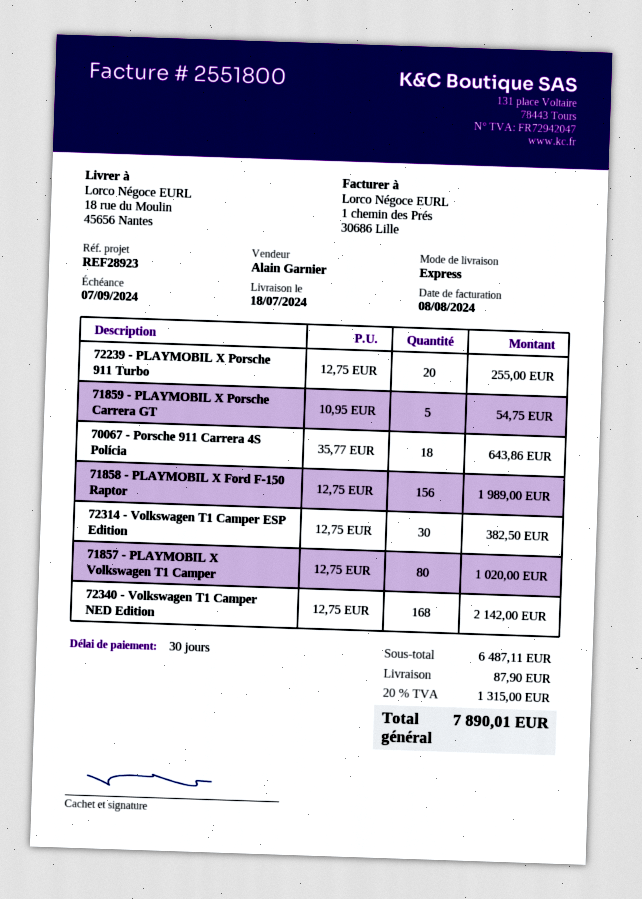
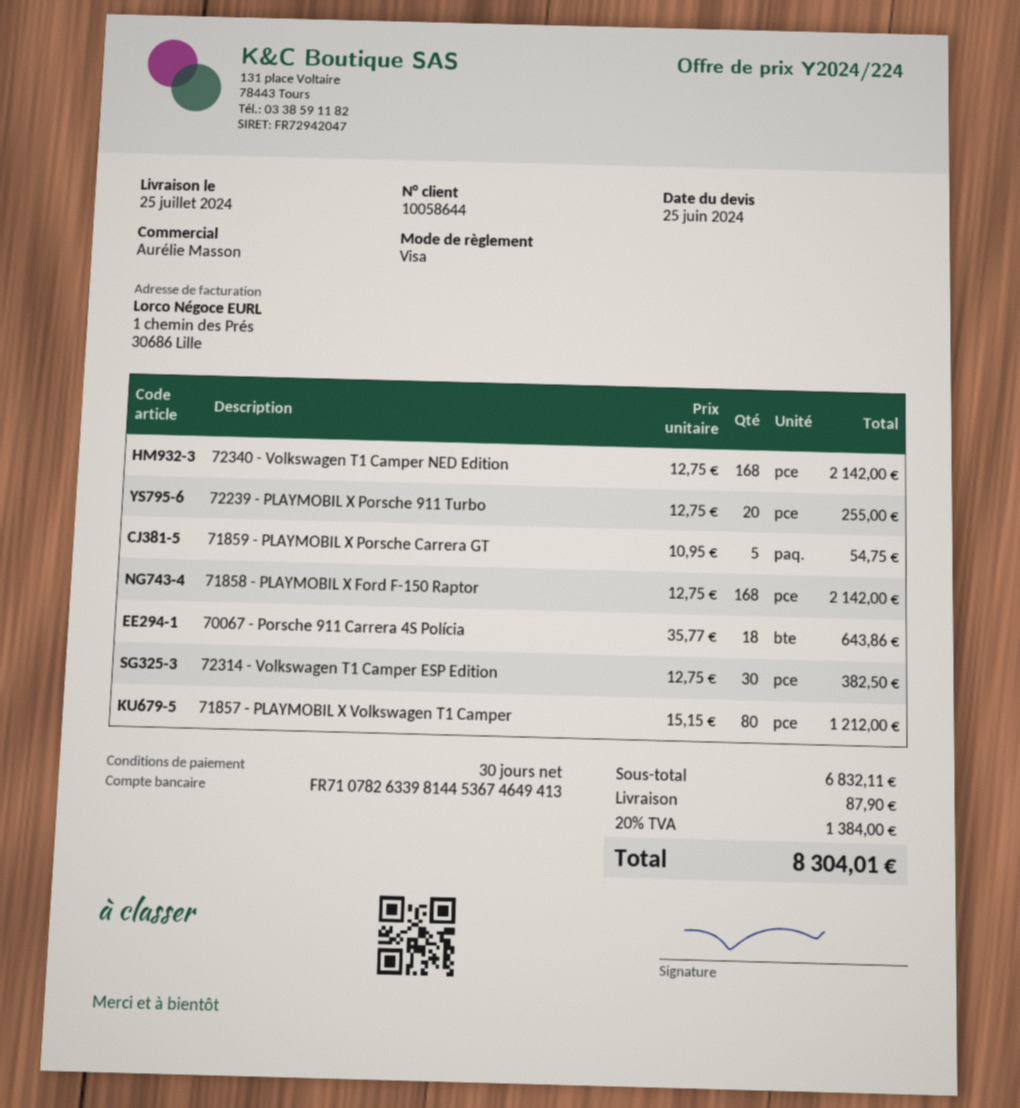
delivery date: 2024-07-18 -> 2024-07-25
sales rep: Alain Garnier -> Aurélie Masson
71858 - PLAYMOBIL X Ford F-150 Raptor: 156 x 12.75 = 1989.00 -> 168 x 12.75 = 2142.00
71857 - PLAYMOBIL X Volkswagen T1 Camper: 80 x 12.75 = 1020.00 -> 80 x 15.15 = 1212.00
subtotal: 6487.11 -> 6832.11
tax: 20% = 1315.00 -> 20% = 1384.00
total: 7890.01 -> 8304.01

